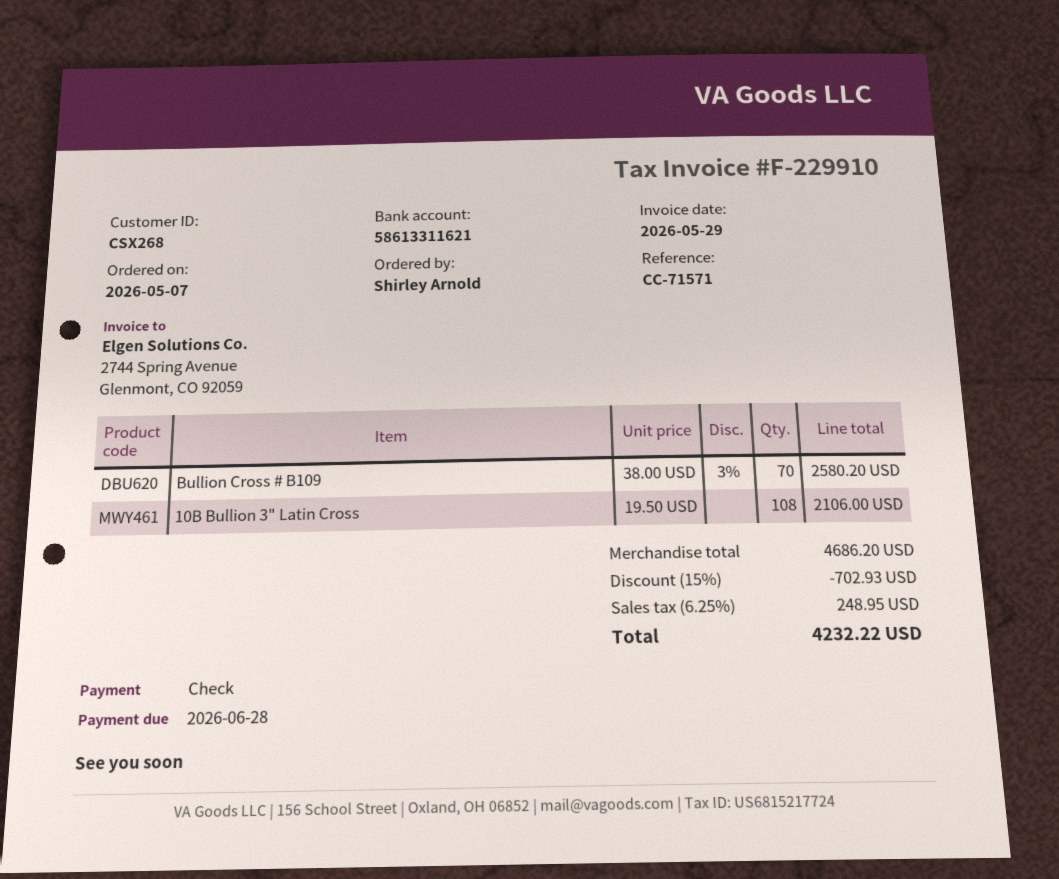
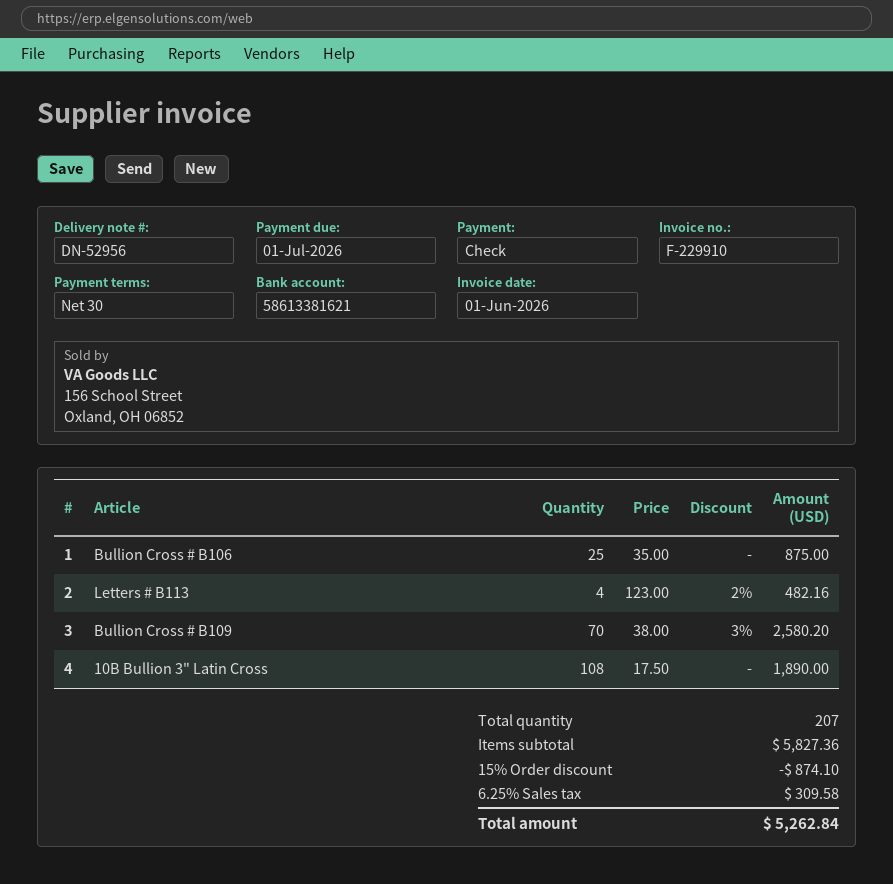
invoice date: 2026-05-29 -> 2026-06-01
due date: 2026-06-28 -> 2026-07-01
bank account: 58613311621 -> 58613381621
10B Bullion 3" Latin Cross: 108 x 19.50 = 2106.00 -> 108 x 17.50 = 1890.00
Bullion Cross # B106: none -> 25 x 35.00 = 875.00
Letters # B113: none -> 4 x 123.00 - 2% = 482.16
subtotal: 4686.20 -> 5827.36
discount: 15% = 702.93 -> 15% = 874.10
tax: 6.25% = 248.95 -> 6.25% = 309.58
total: 4232.22 -> 5262.84

